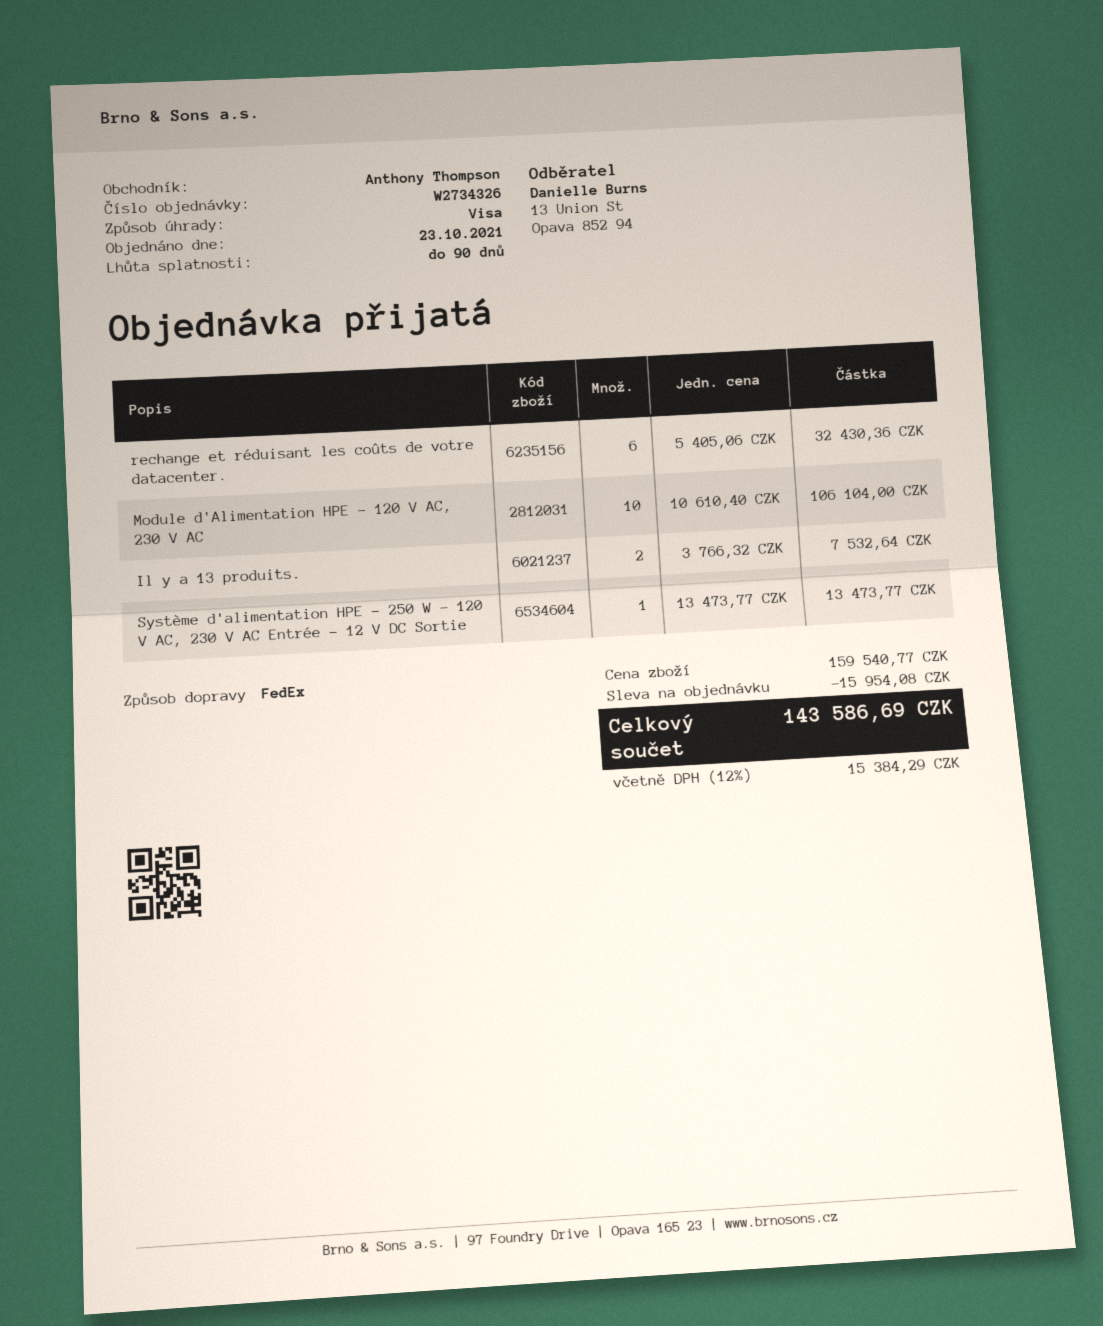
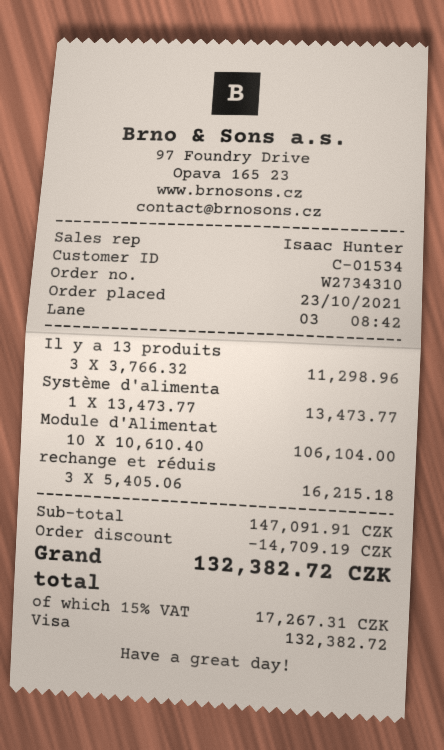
order number: W2734326 -> W2734310
sales rep: Anthony Thompson -> Isaac Hunter
rechange et réduisant les coûts de votre datacenter.: 6 x 5405.06 = 32430.36 -> 3 x 5405.06 = 16215.18
Il y a 13 produits.: 2 x 3766.32 = 7532.64 -> 3 x 3766.32 = 11298.96
subtotal: 159540.77 -> 147091.91
discount: 15954.08 -> 14709.19
tax: 12% = 15384.29 -> 15% = 17267.31
total: 143586.69 -> 132382.72

